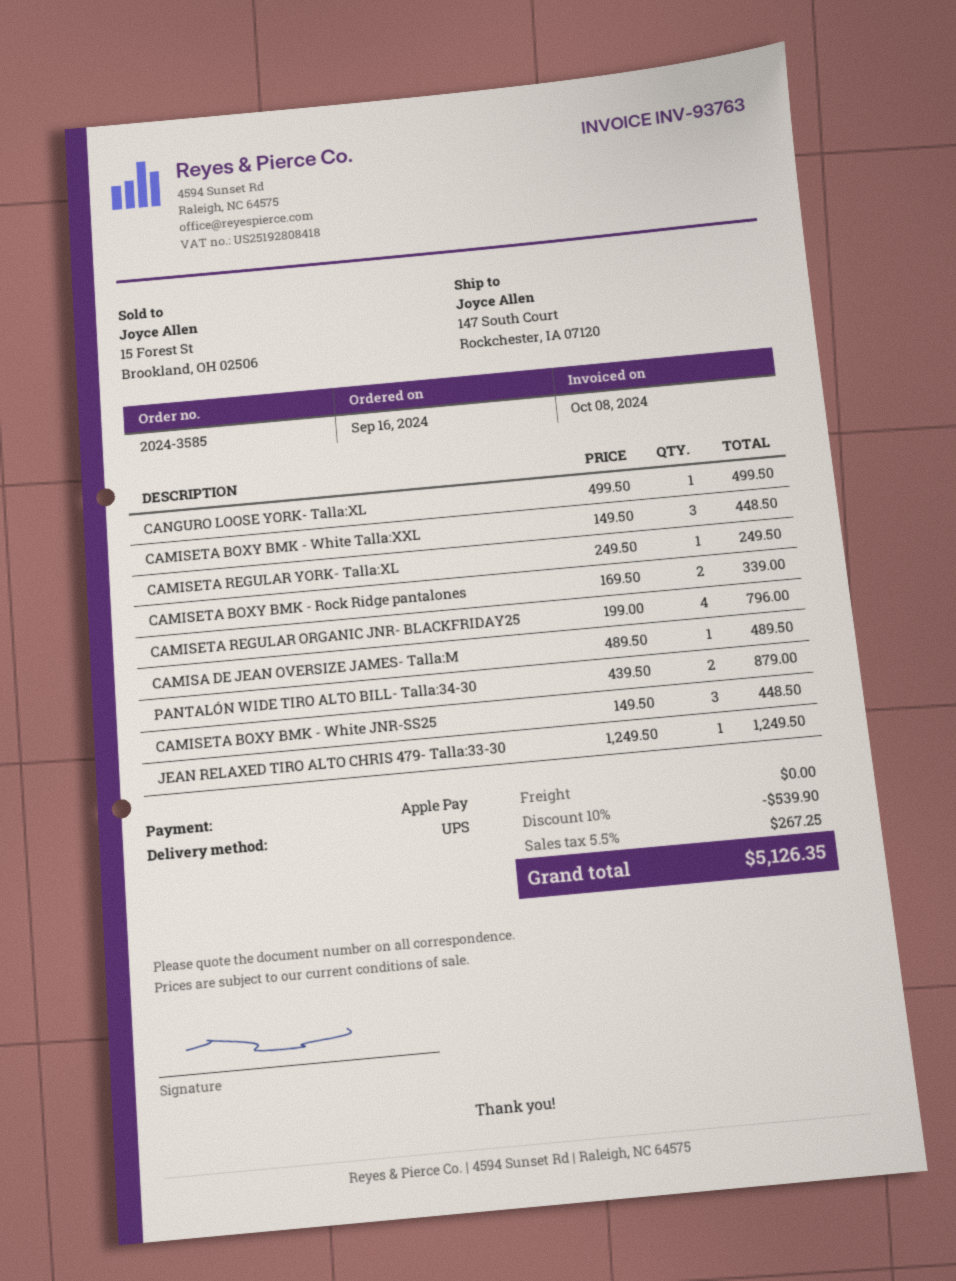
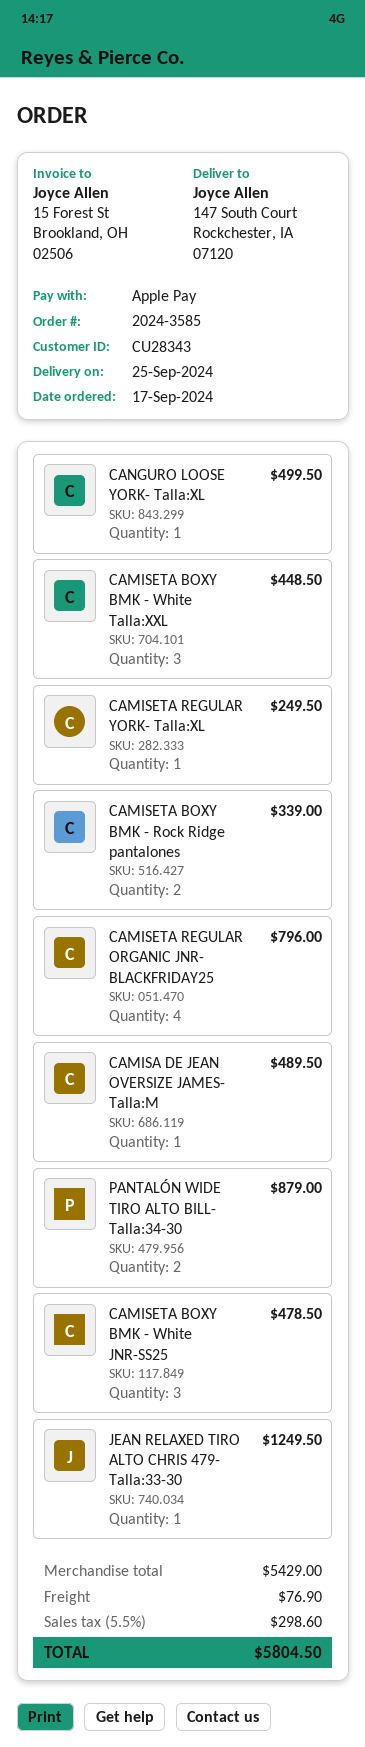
order date: 2024-09-16 -> 2024-09-17
CAMISETA BOXY BMK - White JNR-SS25: 3 for 448.50 -> 3 for 478.50
discount: 10% = 539.90 -> none
shipping: 0.00 -> 76.90
tax: 5.5% = 267.25 -> 5.5% = 298.60
total: 5126.35 -> 5804.50

